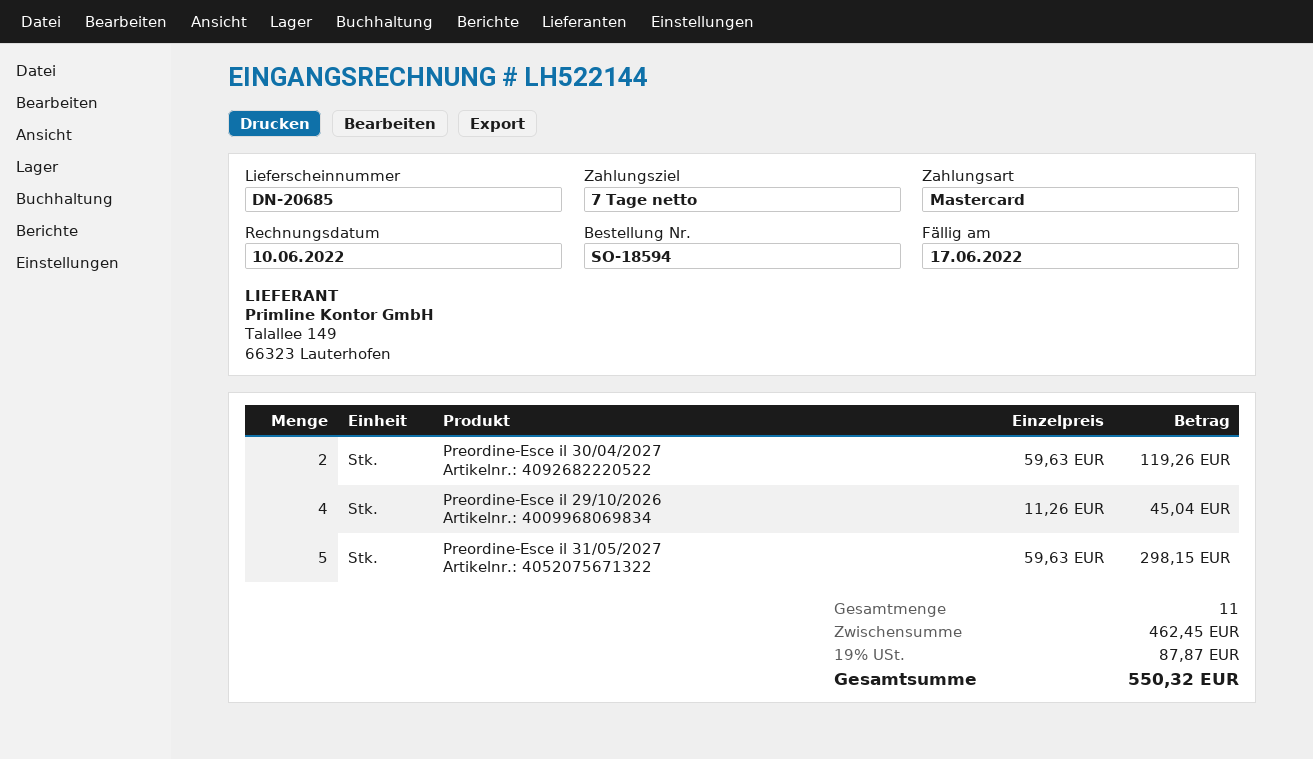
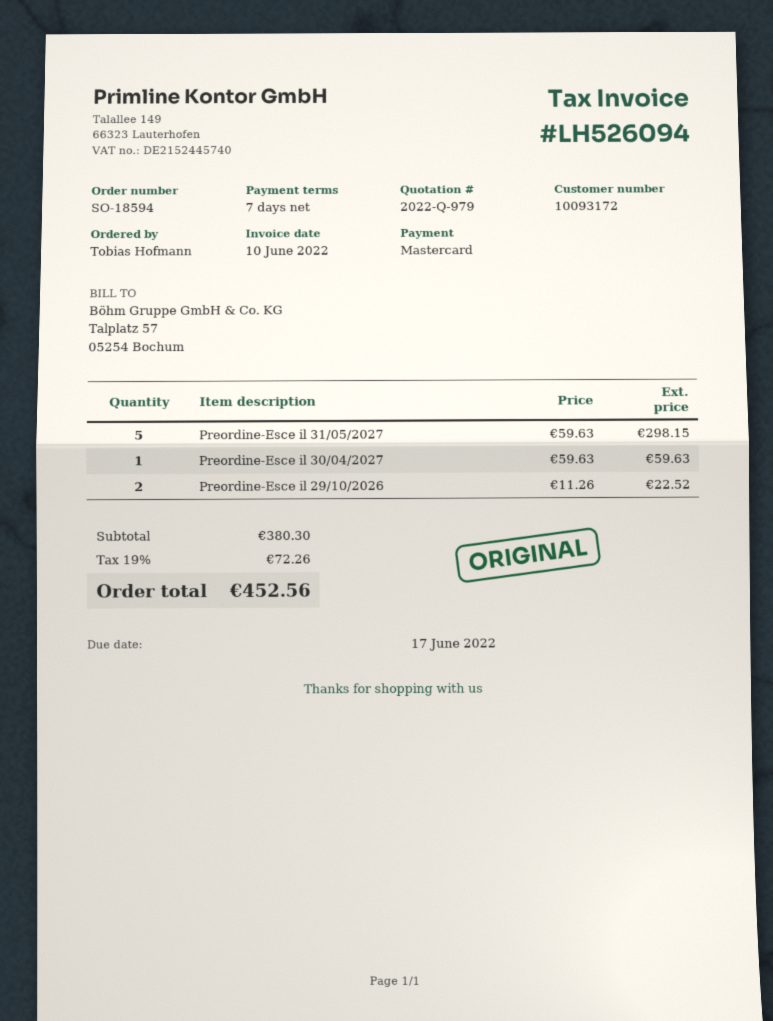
invoice number: LH522144 -> LH526094
Preordine-Esce il 30/04/2027: 2 x 59.63 = 119.26 -> 1 x 59.63 = 59.63
Preordine-Esce il 29/10/2026: 4 x 11.26 = 45.04 -> 2 x 11.26 = 22.52
subtotal: 462.45 -> 380.30
tax: 19% = 87.87 -> 19% = 72.26
total: 550.32 -> 452.56

